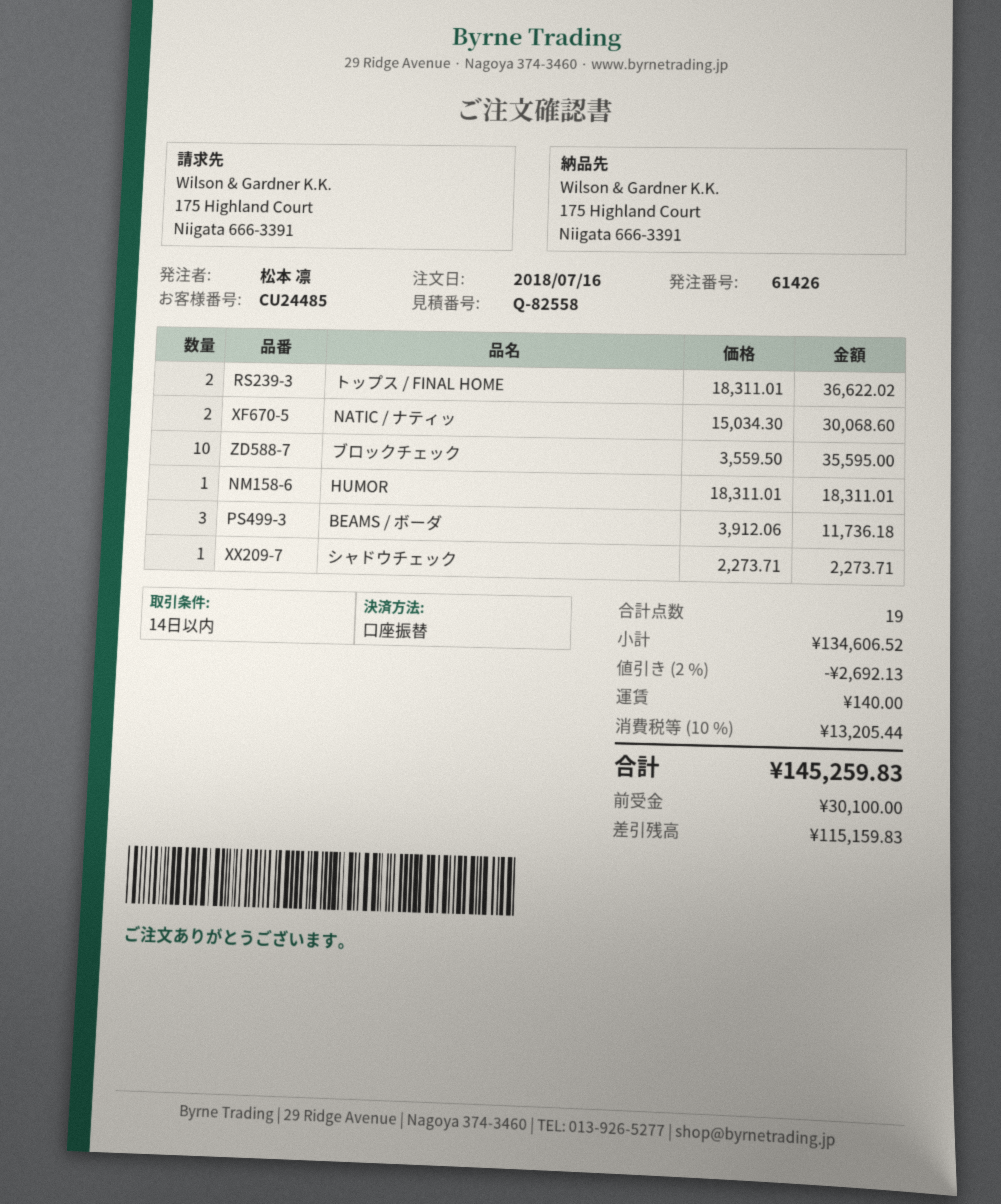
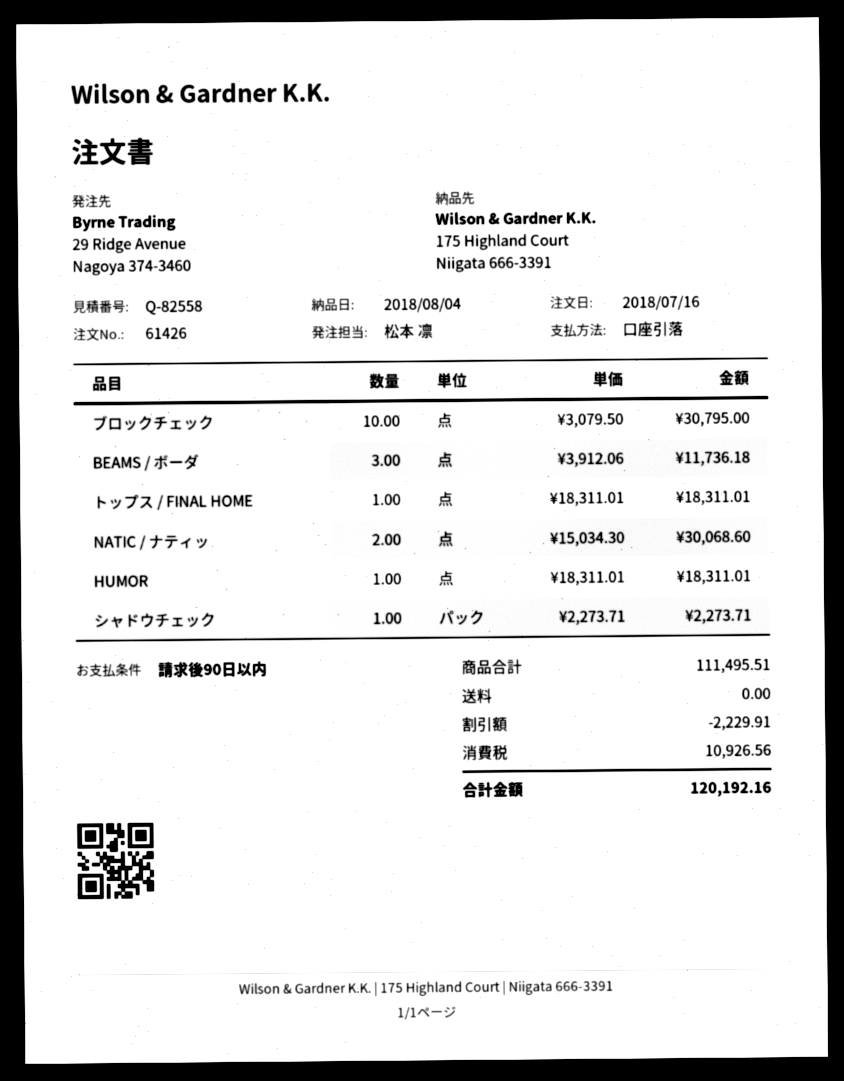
payment terms: 14 days -> 90 days
トップス / FINAL HOME: 2 x 18311.01 = 36622.02 -> 1 x 18311.01 = 18311.01
ブロックチェック: 10 x 3559.50 = 35595.00 -> 10 x 3079.50 = 30795.00
subtotal: 134606.52 -> 111495.51
discount: 2692.13 -> 2229.91
shipping: 140.00 -> 0.00
tax: 13205.44 -> 10926.56
total: 145259.83 -> 120192.16

